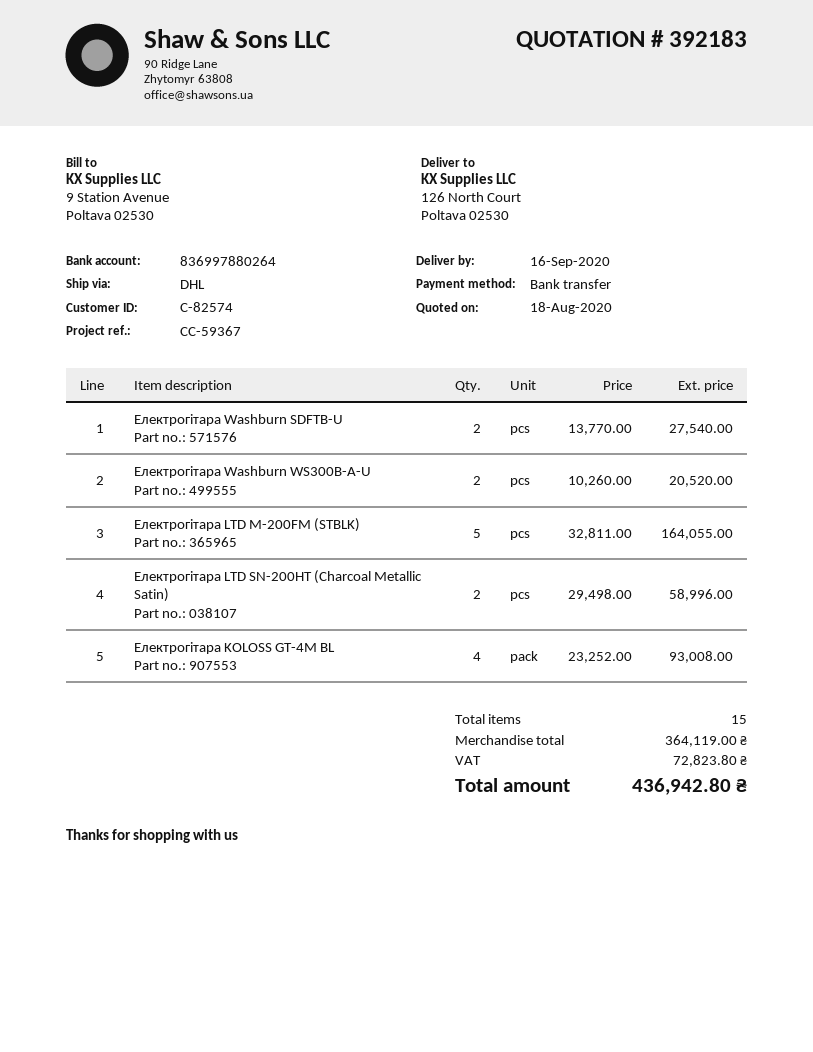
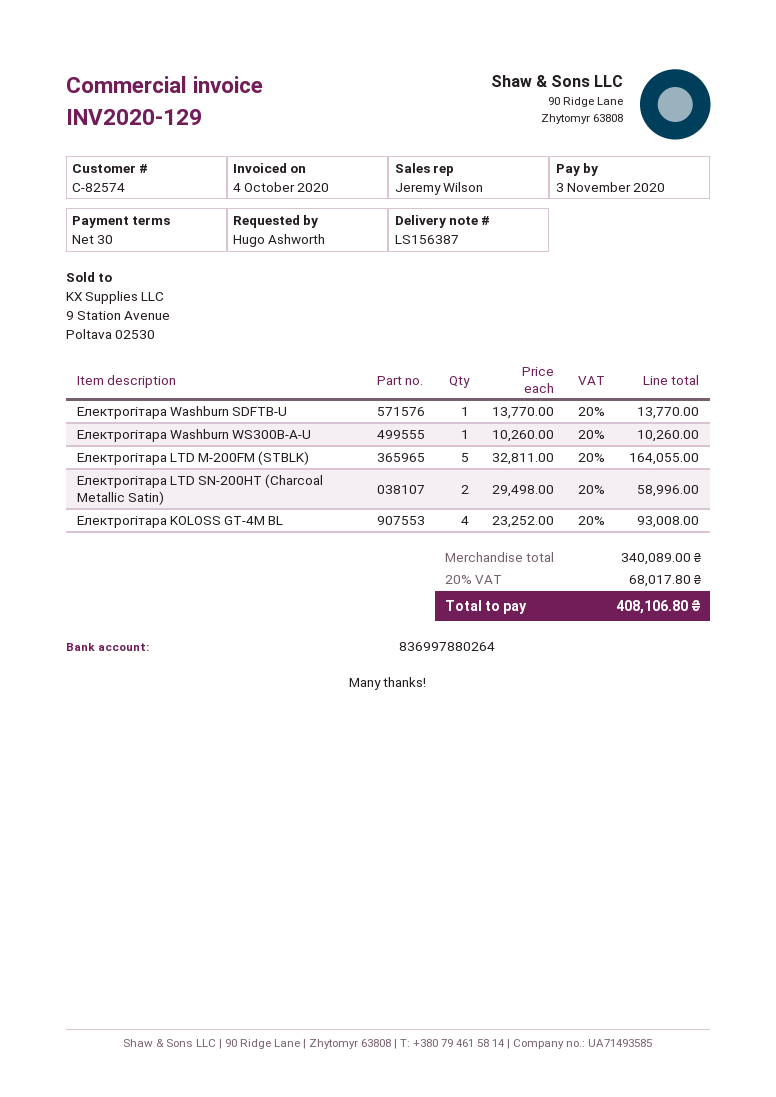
Електрогітара Washburn SDFTB-U: 2 x 13770.00 = 27540.00 -> 1 x 13770.00 = 13770.00
Електрогітара Washburn WS300B-A-U: 2 x 10260.00 = 20520.00 -> 1 x 10260.00 = 10260.00
subtotal: 364119.00 -> 340089.00
tax: 72823.80 -> 68017.80
total: 436942.80 -> 408106.80

